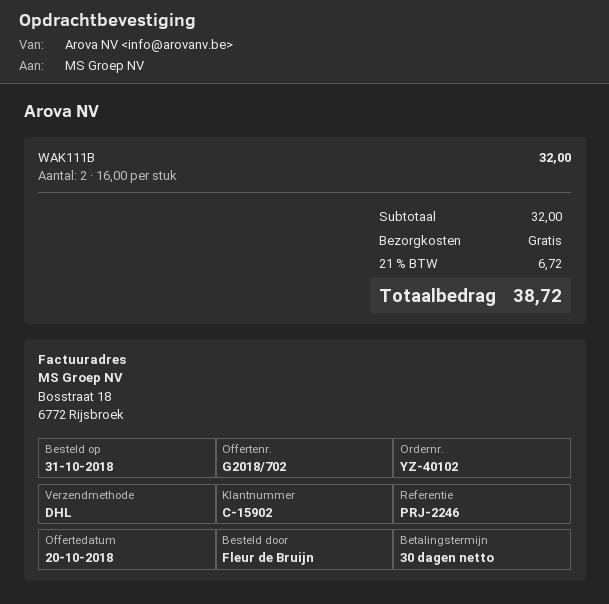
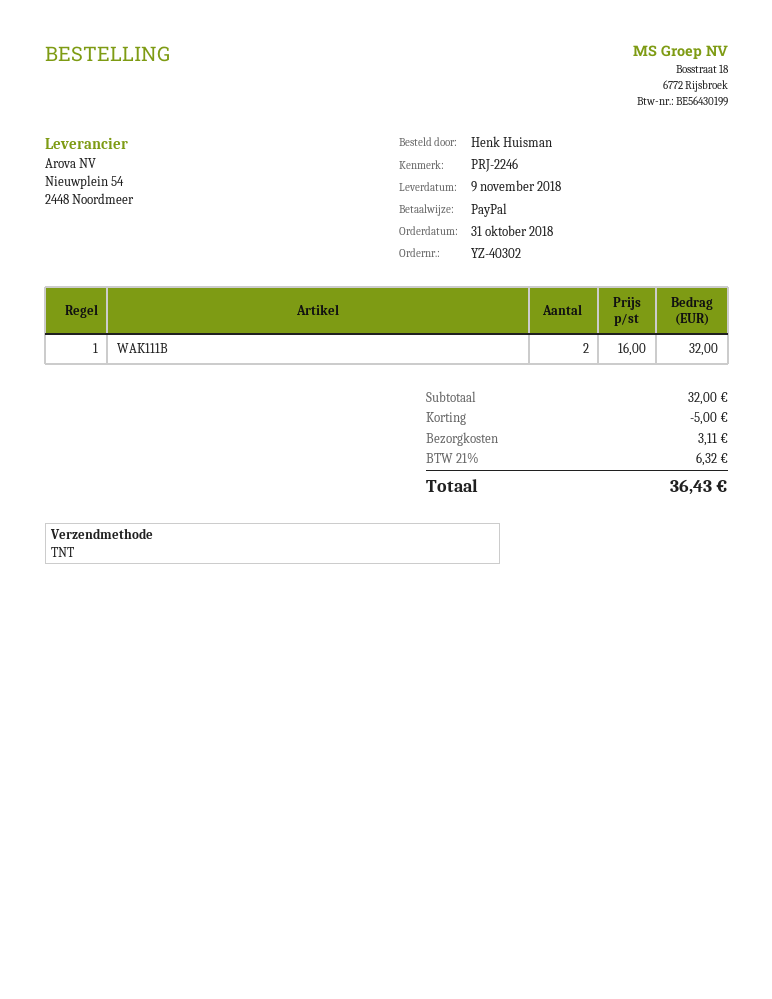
order number: YZ-40102 -> YZ-40302
ordered by: Fleur de Bruijn -> Henk Huisman
shipping method: DHL -> TNT
discount: none -> 5.00
shipping: 0.00 -> 3.11
tax: 21% = 6.72 -> 21% = 6.32
total: 38.72 -> 36.43

